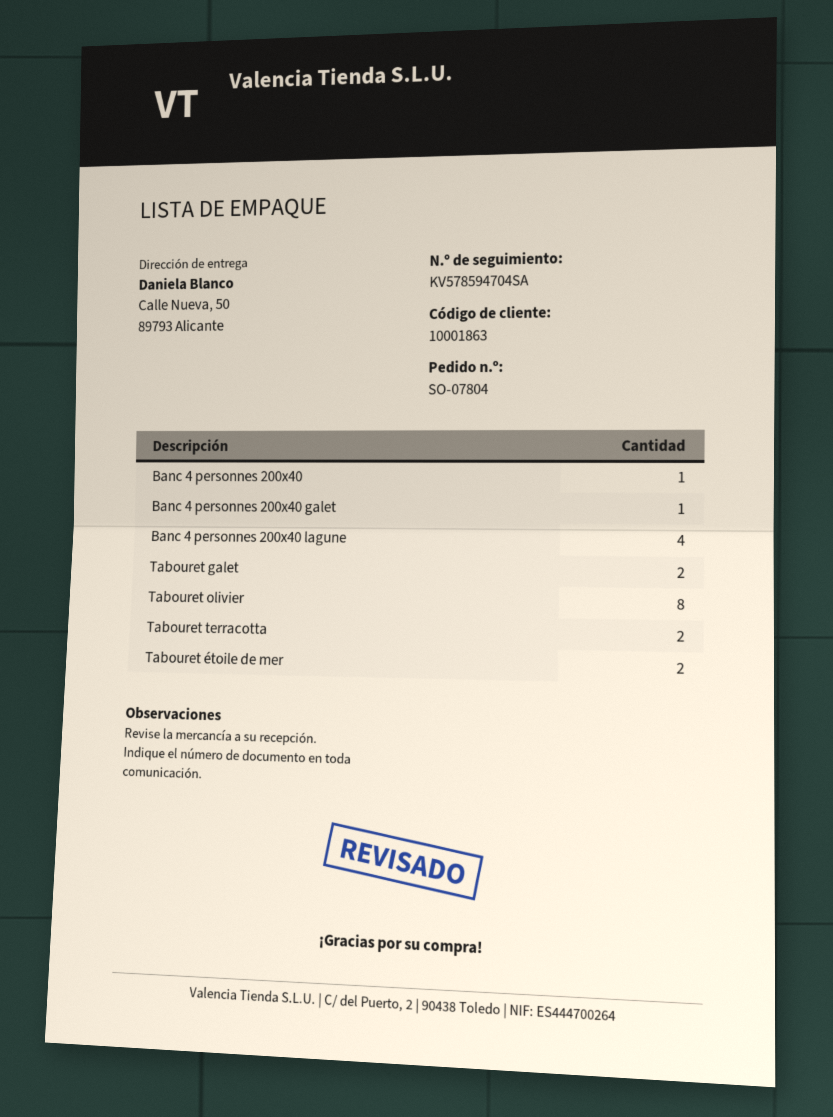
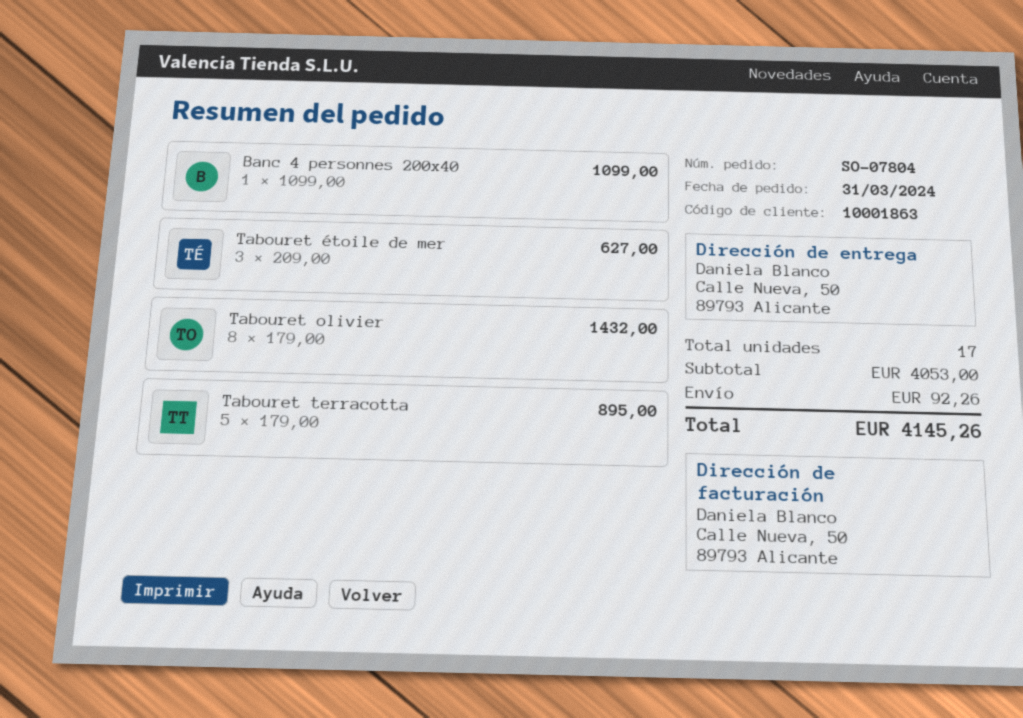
Banc 4 personnes 200x40 galet: 1 -> none
Banc 4 personnes 200x40 lagune: 4 -> none
Tabouret galet: 2 -> none
Tabouret terracotta: 2 -> 5
Tabouret étoile de mer: 2 -> 3

